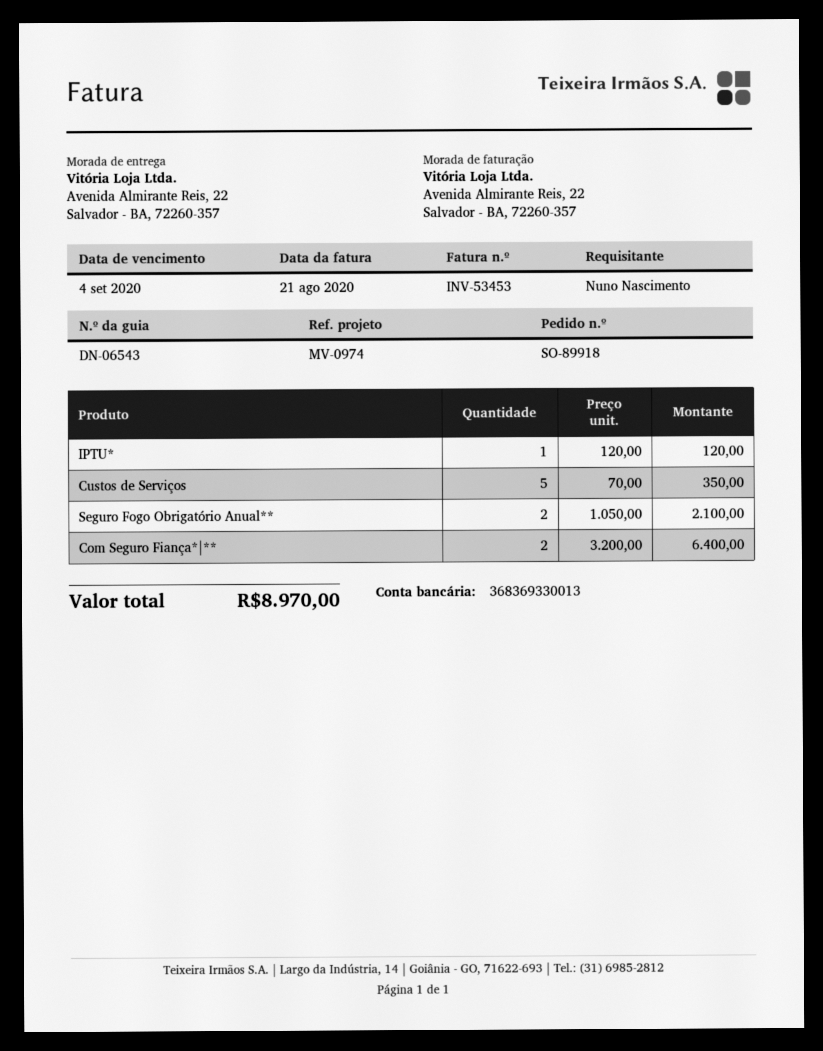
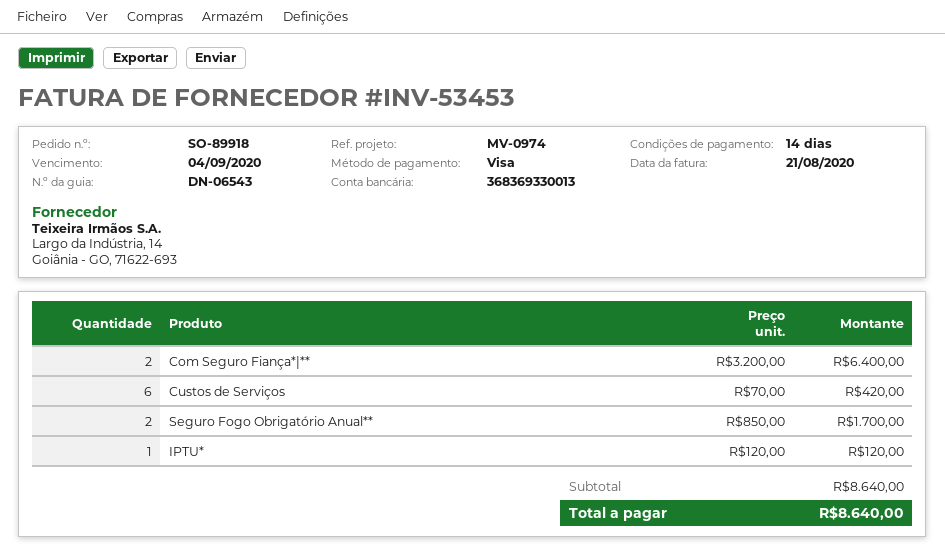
Custos de Serviços: 5 x 70.00 = 350.00 -> 6 x 70.00 = 420.00
Seguro Fogo Obrigatório Anual**: 2 x 1050.00 = 2100.00 -> 2 x 850.00 = 1700.00
total: 8970.00 -> 8640.00

